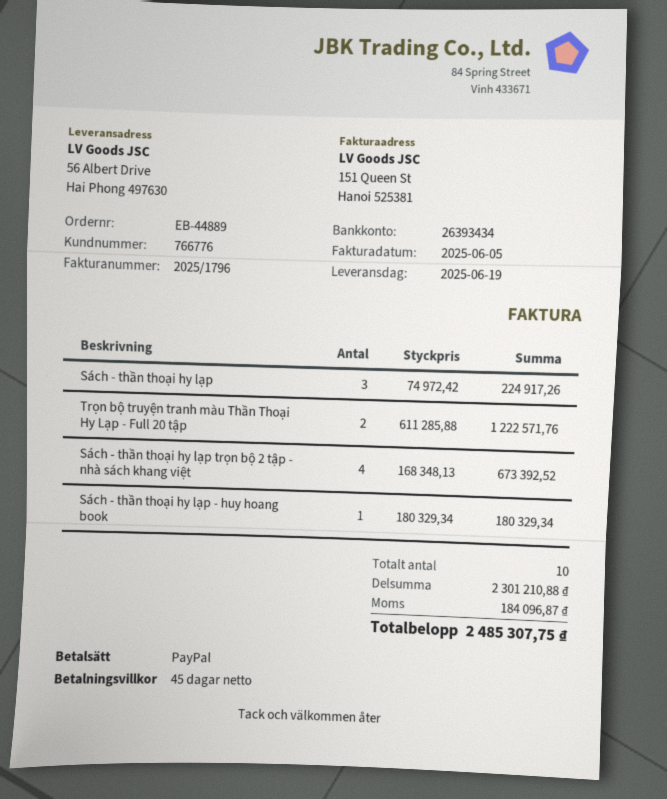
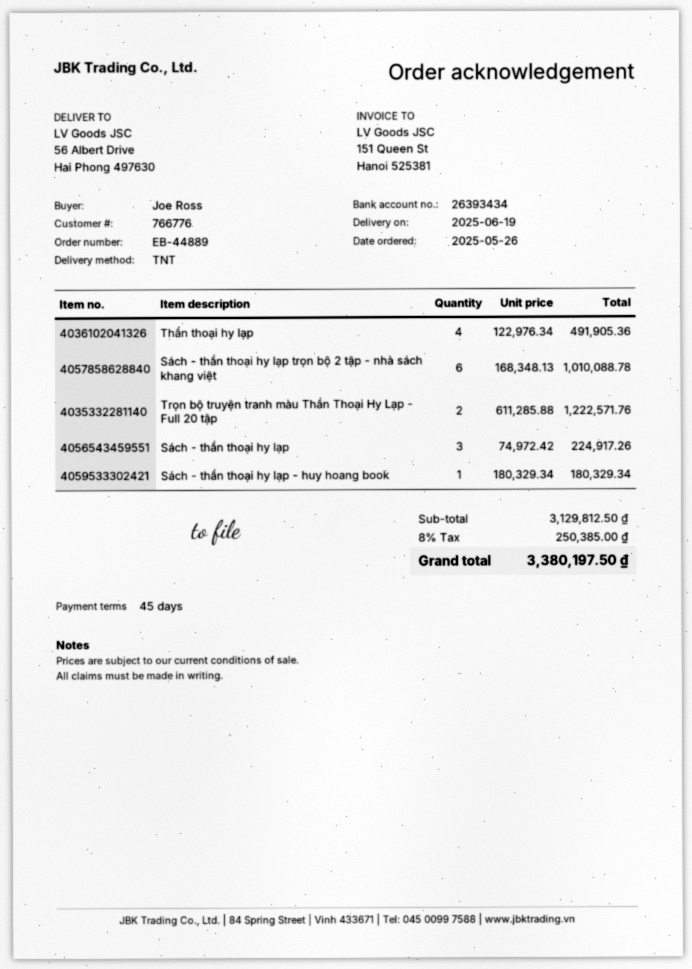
Sách - thần thoại hy lạp trọn bộ 2 tập - nhà sách khang việt: 4 x 168348.13 = 673392.52 -> 6 x 168348.13 = 1010088.78
Thần thoại hy lạp: none -> 4 x 122976.34 = 491905.36
subtotal: 2301210.88 -> 3129812.50
tax: 184096.87 -> 250385.00
total: 2485307.75 -> 3380197.50

